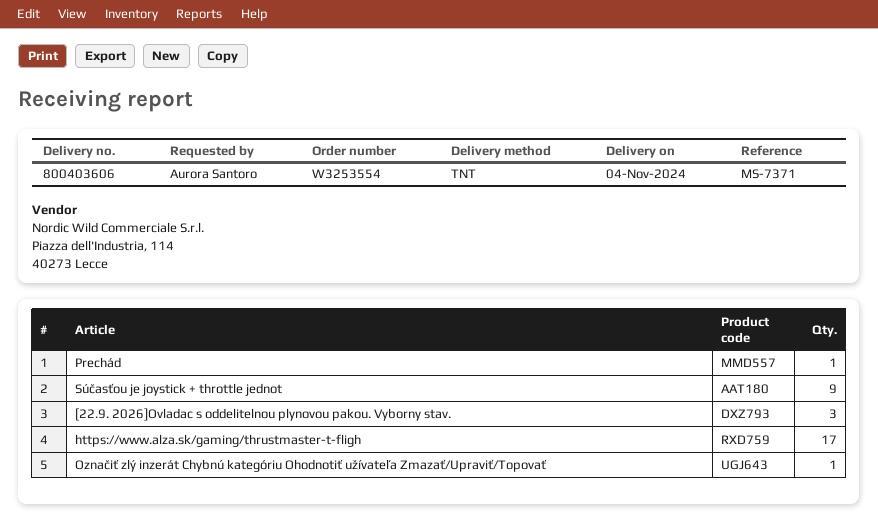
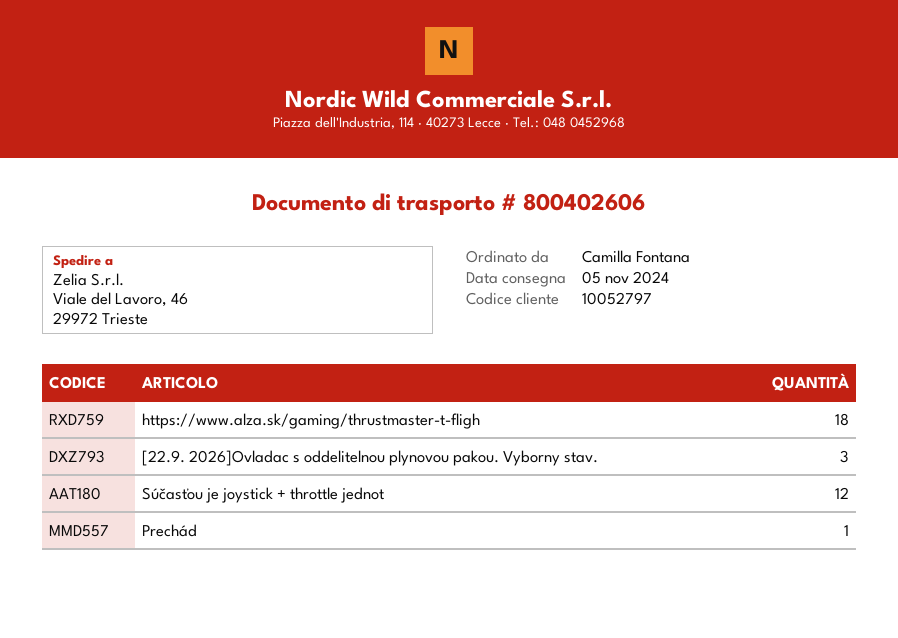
delivery note number: 800403606 -> 800402606
delivery date: 2024-11-04 -> 2024-11-05
ordered by: Aurora Santoro -> Camilla Fontana
Súčasťou je joystick + throttle jednot: 9 -> 12
https://www.alza.sk/gaming/thrustmaster-t-fligh: 17 -> 18
Označiť zlý inzerát Chybnú kategóriu Ohodnotiť užívateľa Zmazať/Upraviť/Topovať: 1 -> none

